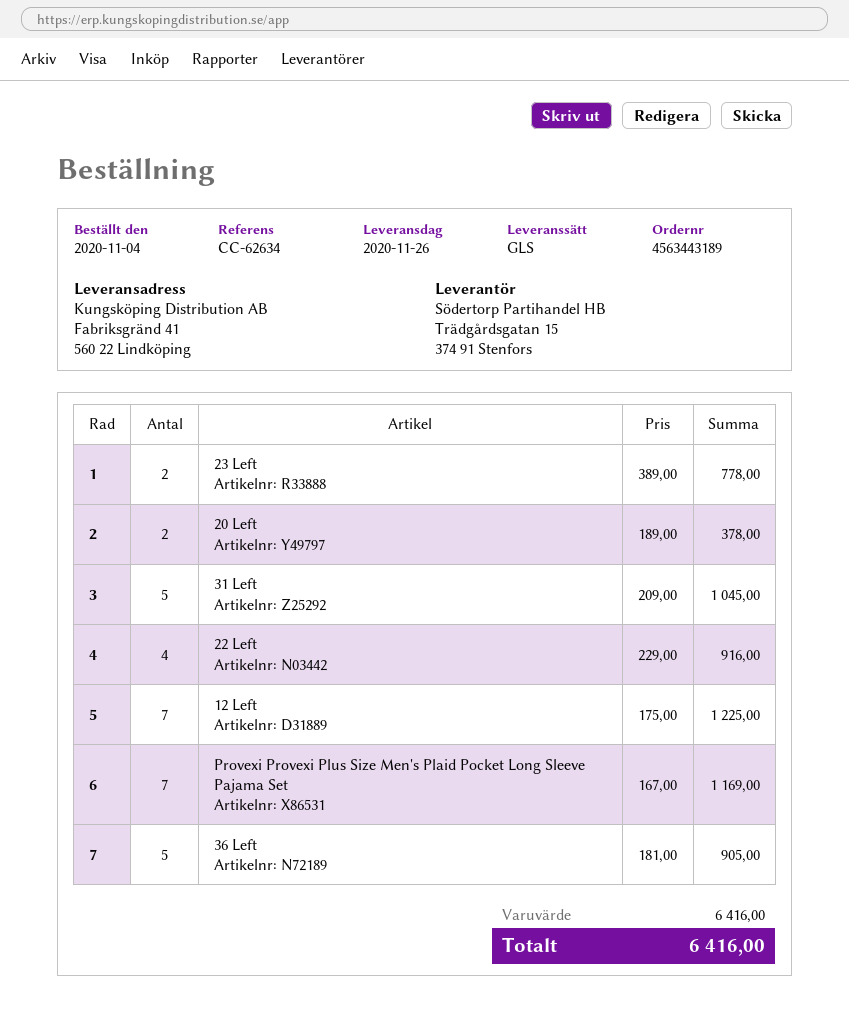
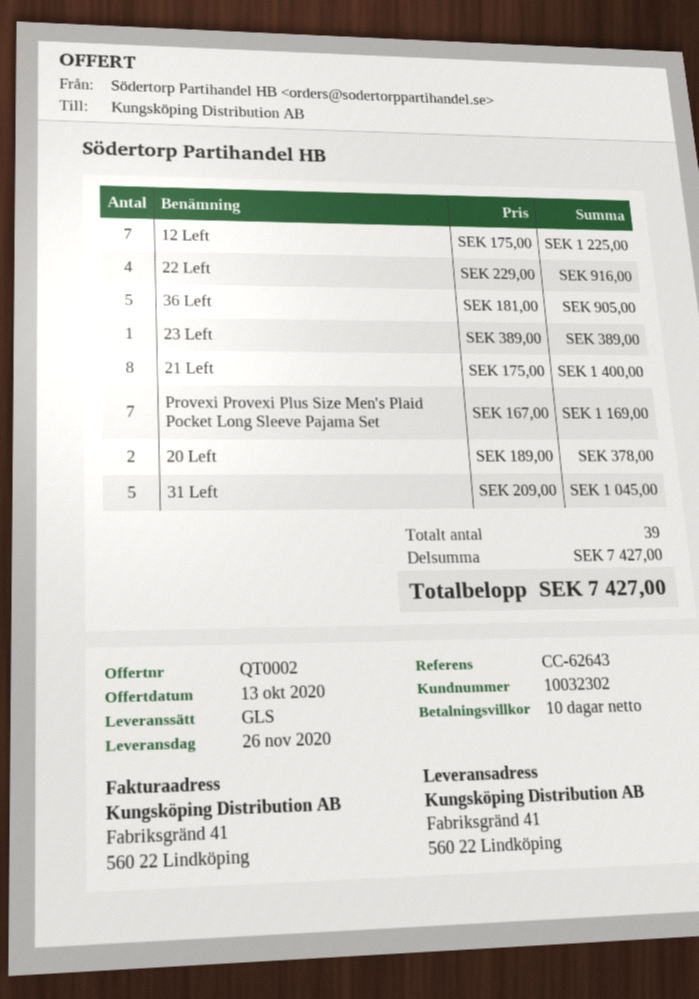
reference: CC-62634 -> CC-62643
23 Left: 2 x 389.00 = 778.00 -> 1 x 389.00 = 389.00
21 Left: none -> 8 x 175.00 = 1400.00
subtotal: 6416.00 -> 7427.00
total: 6416.00 -> 7427.00

